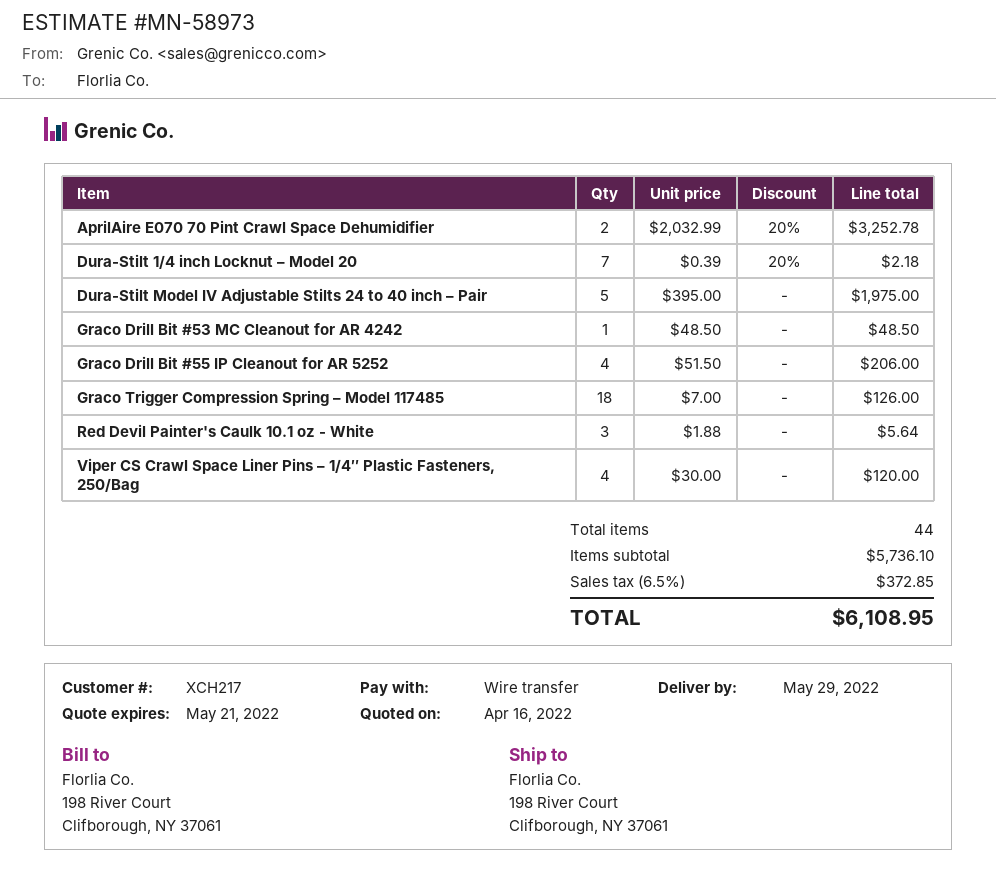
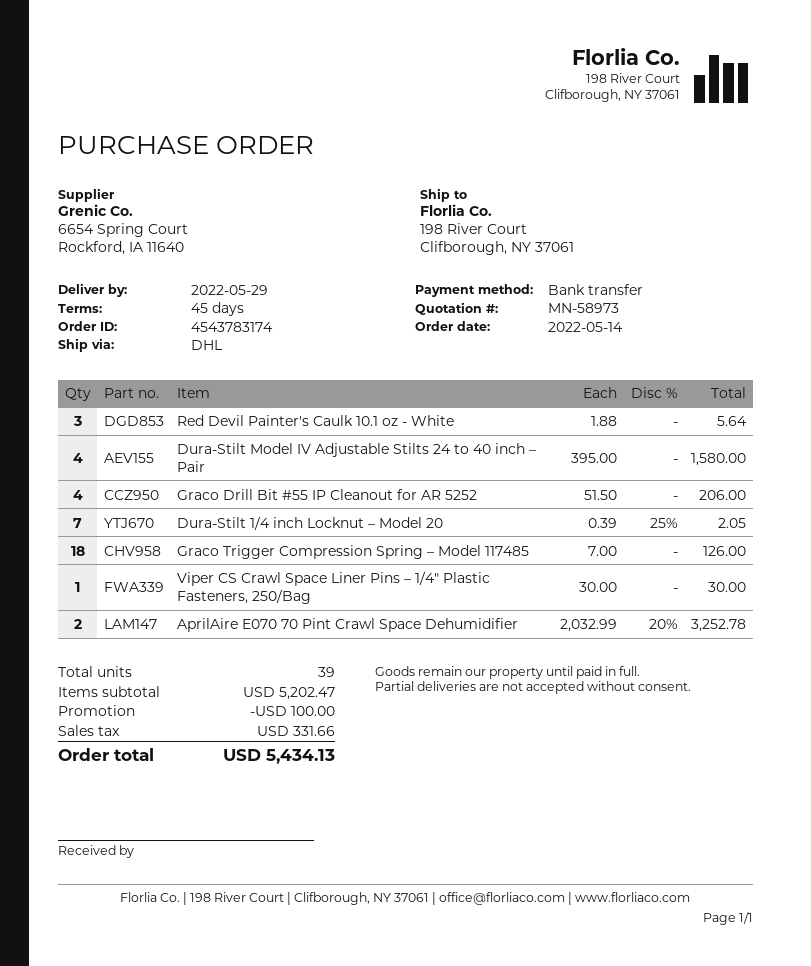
Dura-Stilt 1/4 inch Locknut – Model 20: 7 x 0.39 - 20% = 2.18 -> 7 x 0.39 - 25% = 2.05
Dura-Stilt Model IV Adjustable Stilts 24 to 40 inch – Pair: 5 x 395.00 = 1975.00 -> 4 x 395.00 = 1580.00
Graco Drill Bit #53 MC Cleanout for AR 4242: 1 x 48.50 = 48.50 -> none
Viper CS Crawl Space Liner Pins – 1/4″ Plastic Fasteners, 250/Bag: 4 x 30.00 = 120.00 -> 1 x 30.00 = 30.00
total quantity: 44 -> 39
subtotal: 5736.10 -> 5202.47
discount: none -> 100.00
tax: 372.85 -> 331.66
total: 6108.95 -> 5434.13

